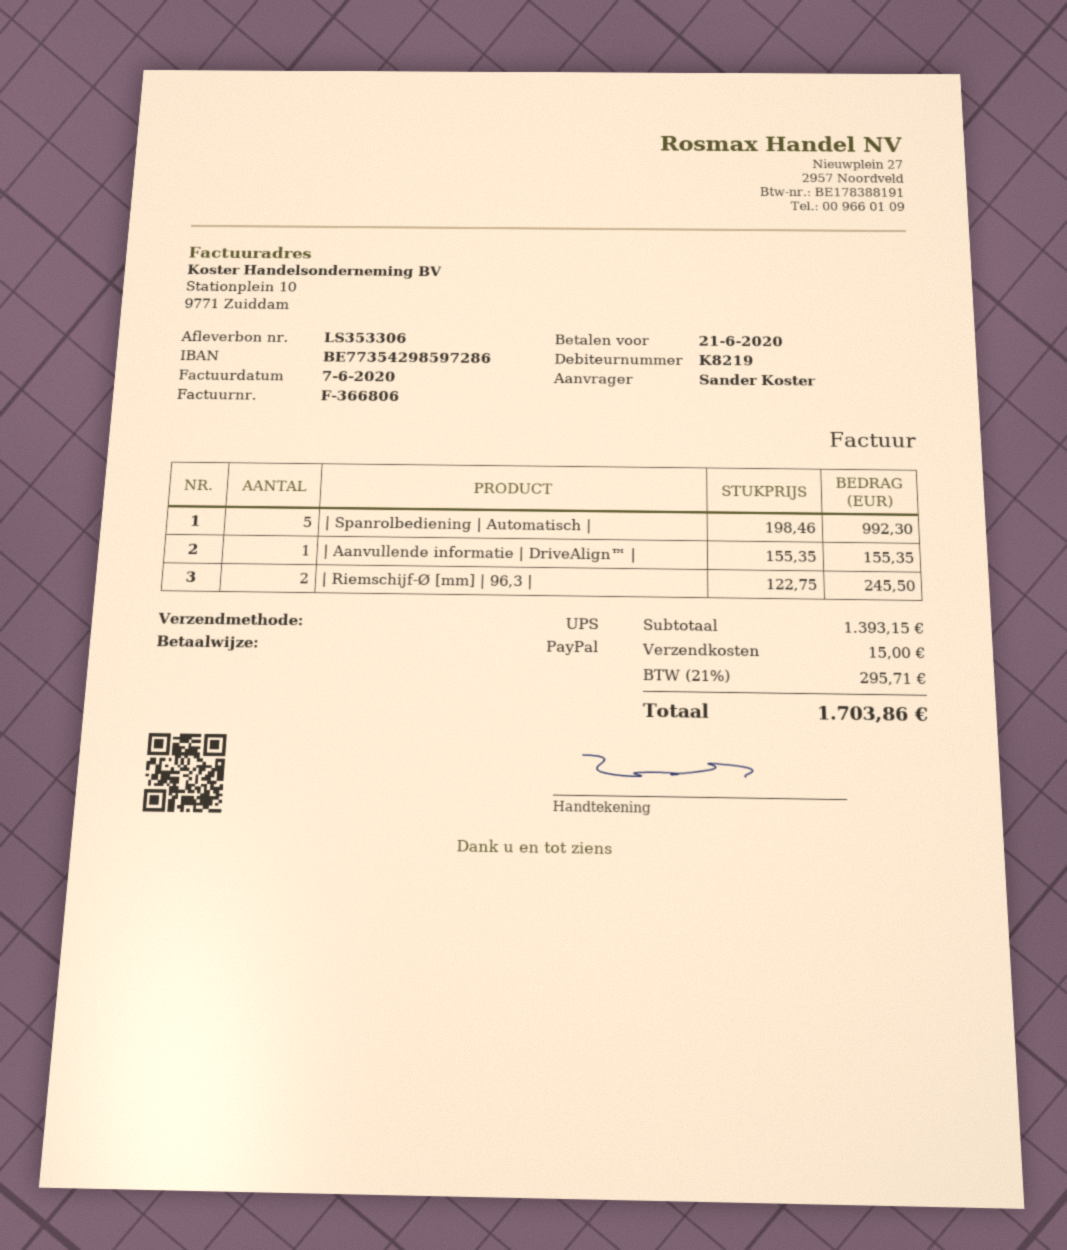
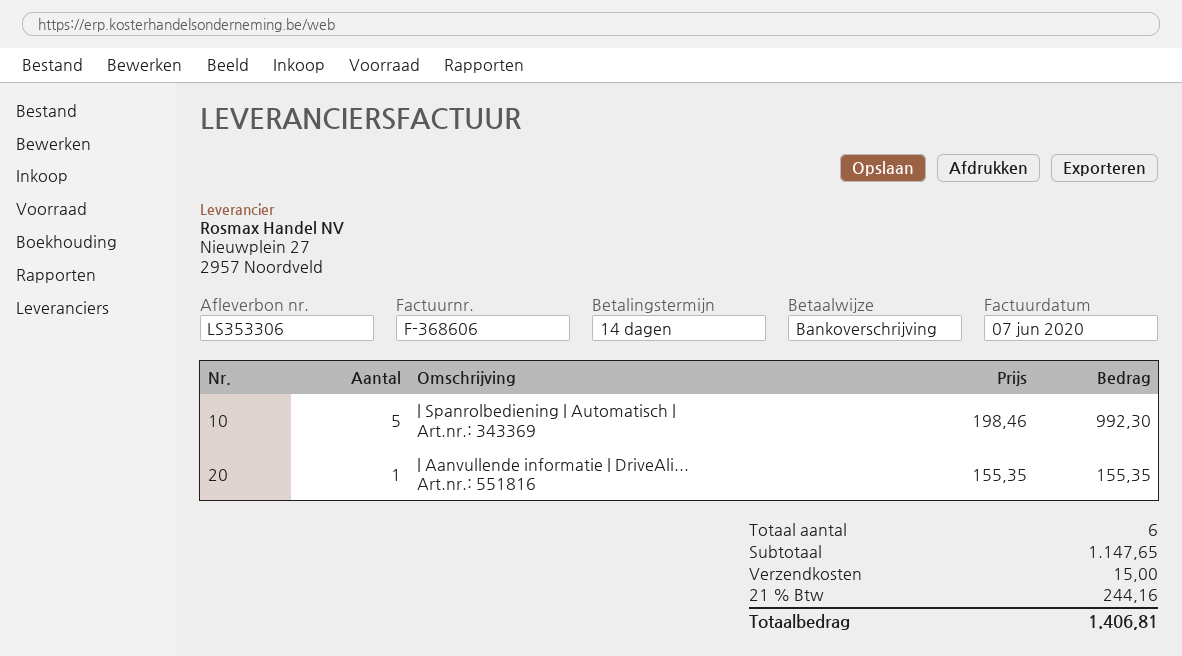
invoice number: F-366806 -> F-368606
payment method: PayPal -> bank transfer
| Riemschijf-Ø [mm] | 96,3 |: 2 x 122.75 = 245.50 -> none
subtotal: 1393.15 -> 1147.65
tax: 21% = 295.71 -> 21% = 244.16
total: 1703.86 -> 1406.81

